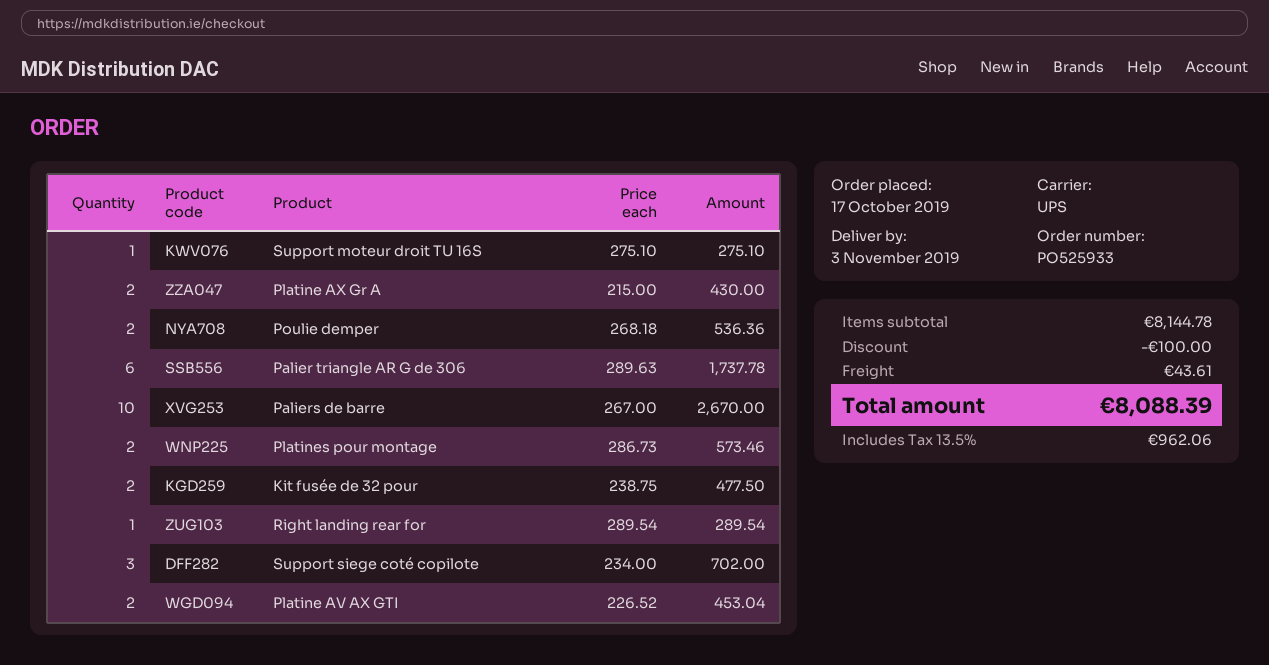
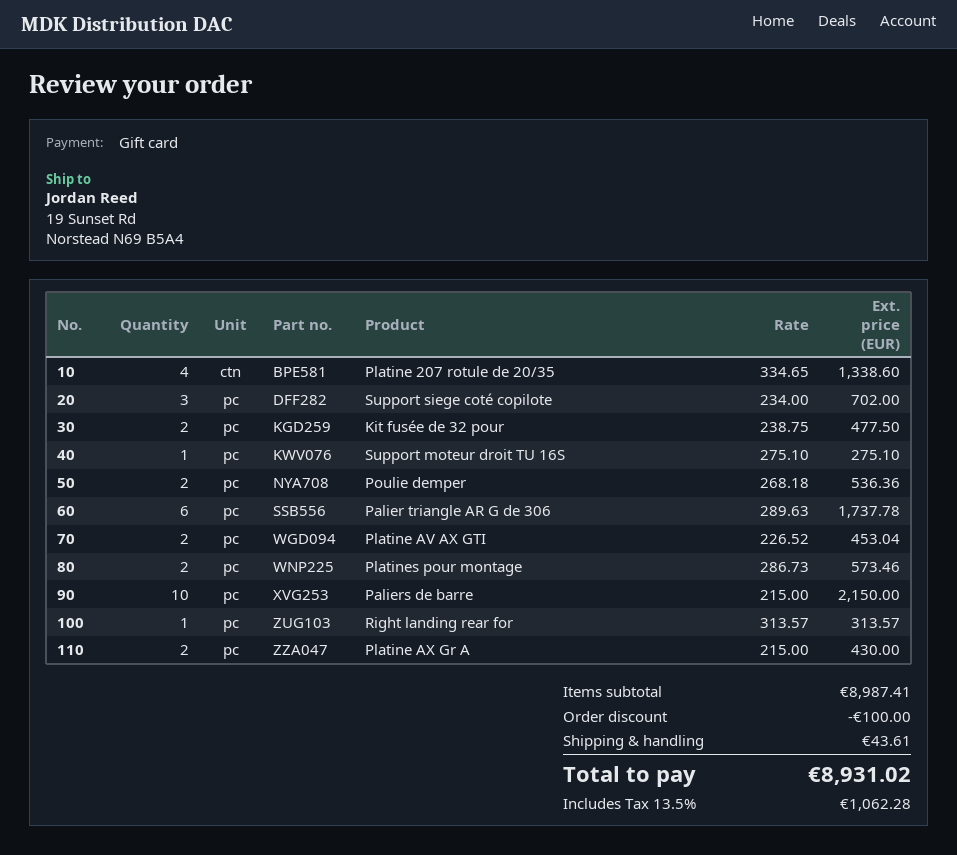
Paliers de barre: 10 x 267.00 = 2670.00 -> 10 x 215.00 = 2150.00
Right landing rear for: 1 x 289.54 = 289.54 -> 1 x 313.57 = 313.57
Platine 207 rotule de 20/35: none -> 4 x 334.65 = 1338.60
subtotal: 8144.78 -> 8987.41
tax: 13.5% = 962.06 -> 13.5% = 1062.28
total: 8088.39 -> 8931.02

